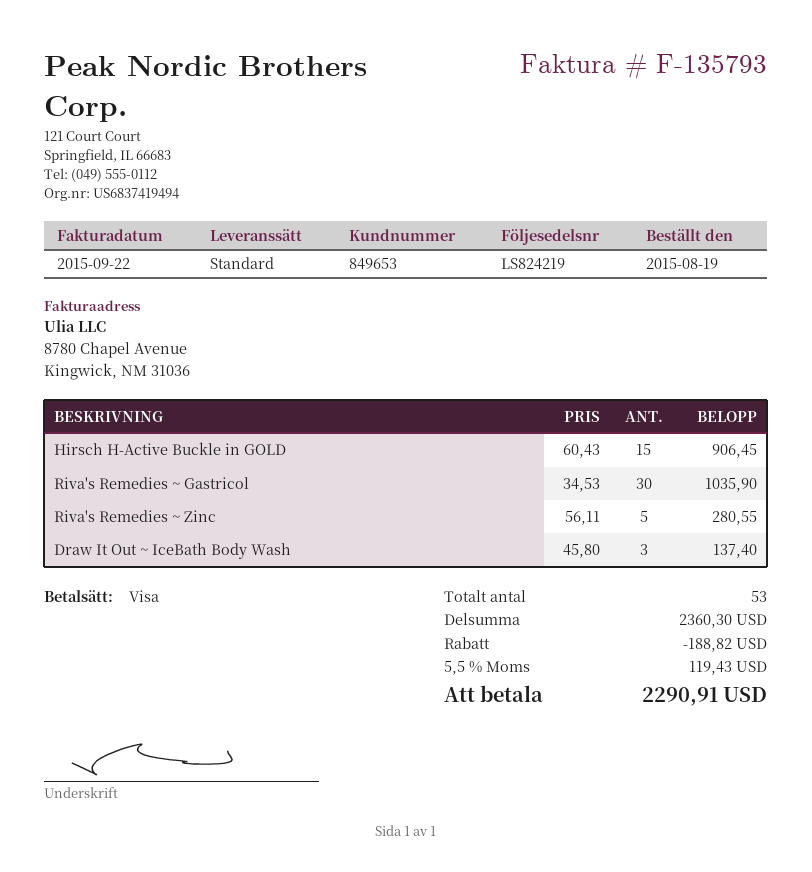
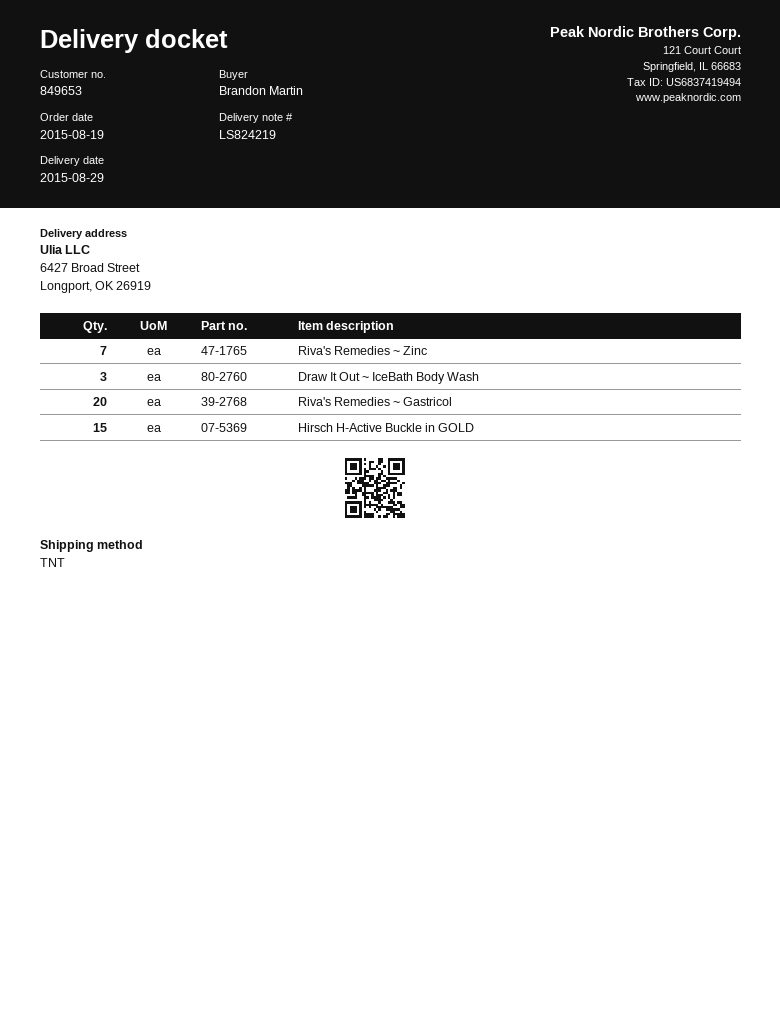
shipping method: standard -> TNT
Riva's Remedies ~ Gastricol: 30 -> 20
Riva's Remedies ~ Zinc: 5 -> 7

